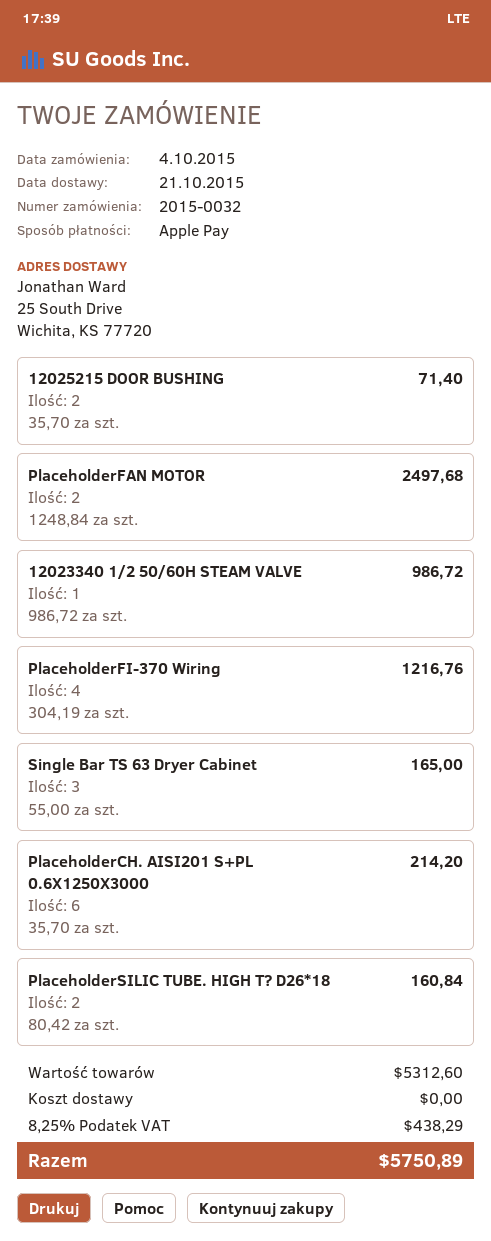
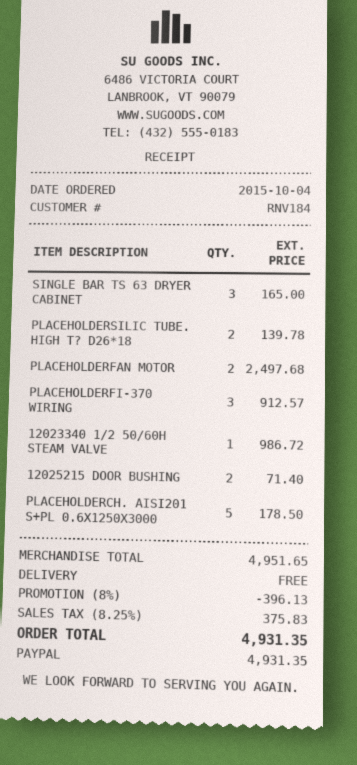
payment method: Apple Pay -> PayPal
PlaceholderFI-370 Wiring: 4 for 1216.76 -> 3 for 912.57
PlaceholderCH. AISI201 S+PL 0.6X1250X3000: 6 for 214.20 -> 5 for 178.50
PlaceholderSILIC TUBE. HIGH T? D26*18: 2 for 160.84 -> 2 for 139.78
subtotal: 5312.60 -> 4951.65
discount: none -> 8% = 396.13
tax: 8.25% = 438.29 -> 8.25% = 375.83
total: 5750.89 -> 4931.35

